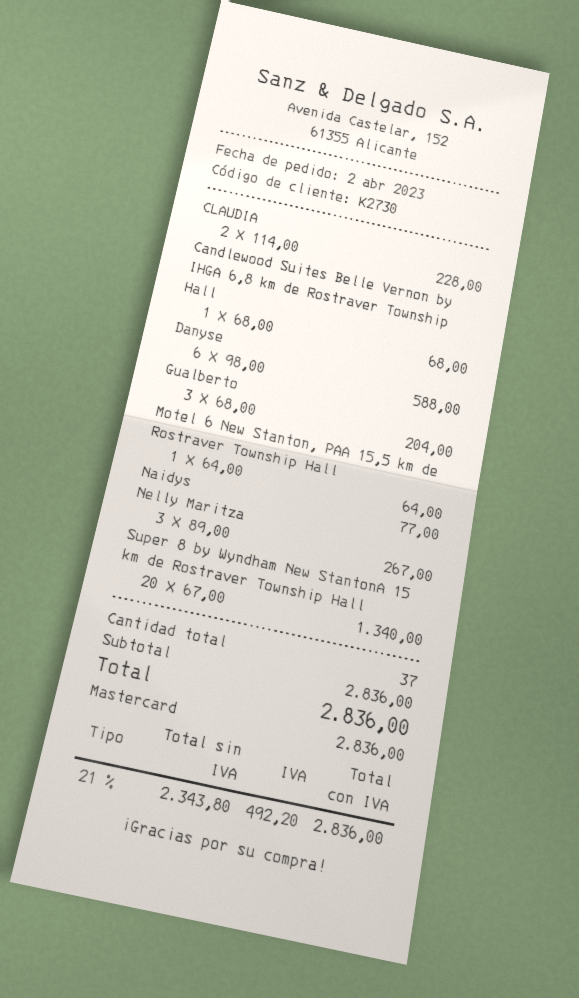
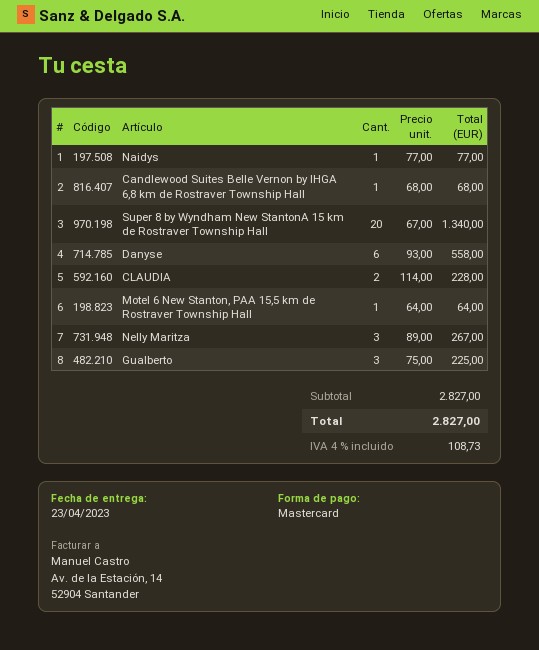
Danyse: 6 x 98.00 = 588.00 -> 6 x 93.00 = 558.00
Gualberto: 3 x 68.00 = 204.00 -> 3 x 75.00 = 225.00
subtotal: 2836.00 -> 2827.00
tax: 21% = 492.20 -> 4% = 108.73
total: 2836.00 -> 2827.00

